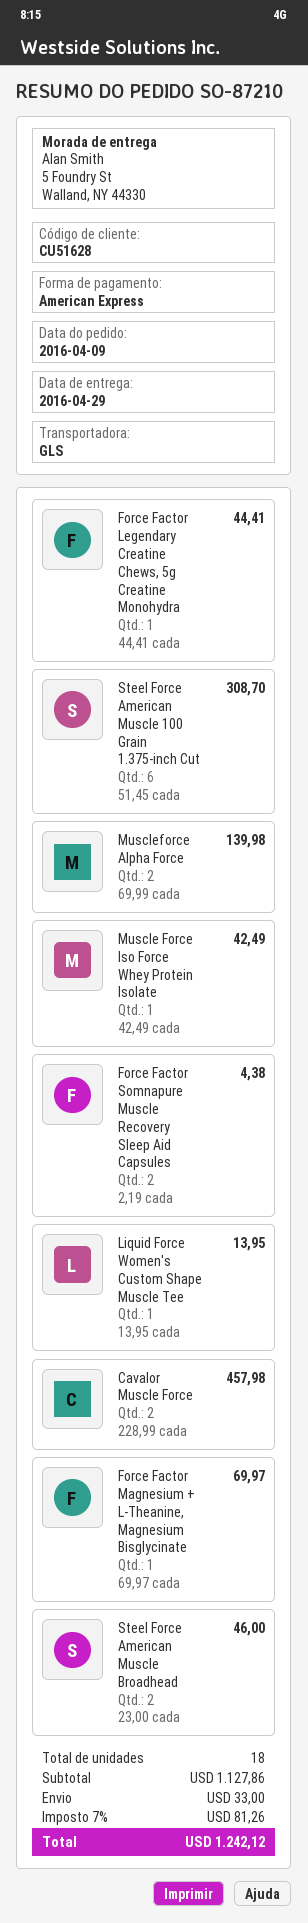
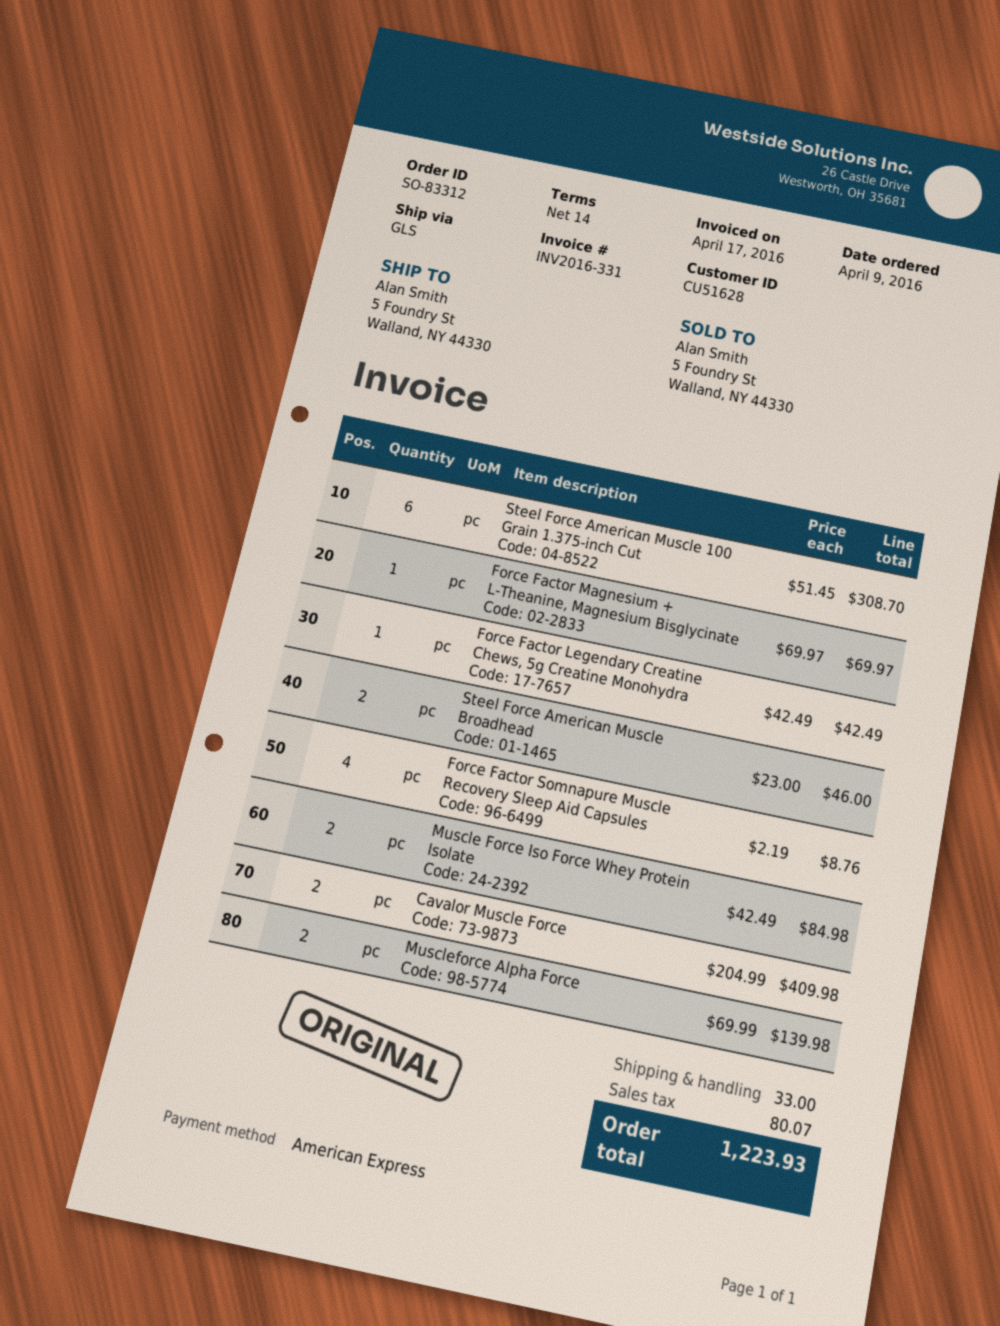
order number: SO-87210 -> SO-83312
Force Factor Legendary Creatine Chews, 5g Creatine Monohydra: 1 x 44.41 = 44.41 -> 1 x 42.49 = 42.49
Muscle Force Iso Force Whey Protein Isolate: 1 x 42.49 = 42.49 -> 2 x 42.49 = 84.98
Force Factor Somnapure Muscle Recovery Sleep Aid Capsules: 2 x 2.19 = 4.38 -> 4 x 2.19 = 8.76
Liquid Force Women's Custom Shape Muscle Tee: 1 x 13.95 = 13.95 -> none
Cavalor Muscle Force: 2 x 228.99 = 457.98 -> 2 x 204.99 = 409.98
tax: 81.26 -> 80.07
total: 1242.12 -> 1223.93

